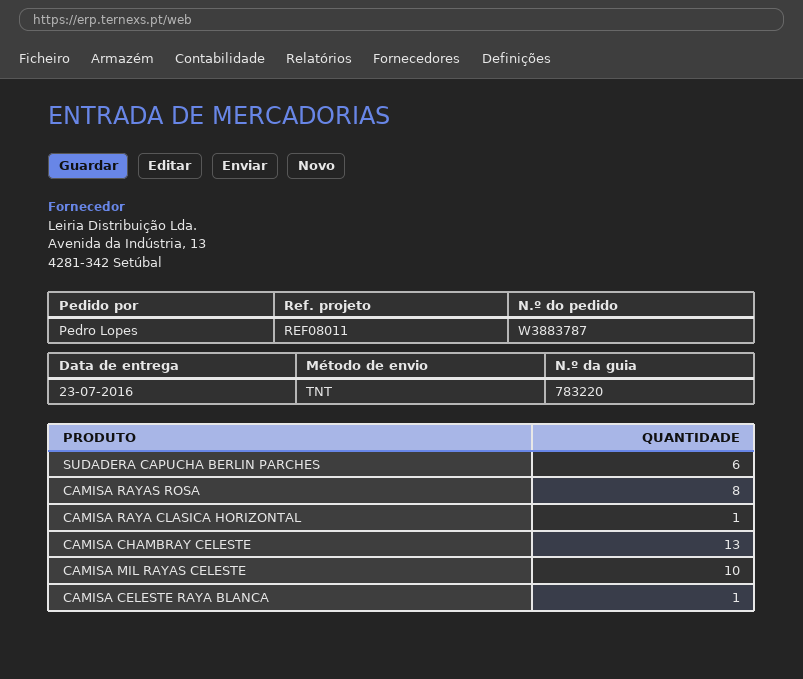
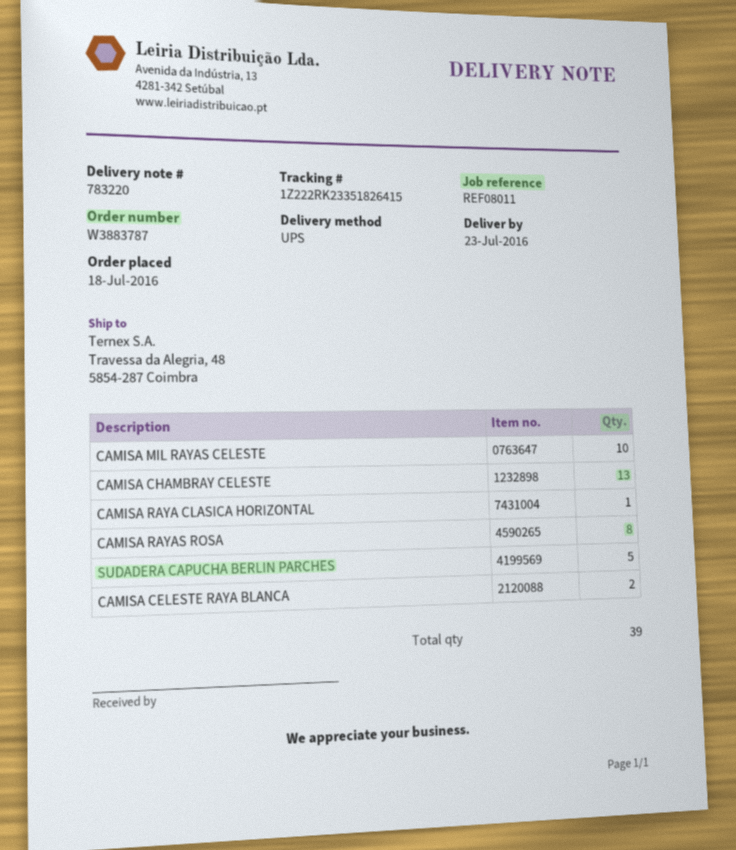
shipping method: TNT -> UPS
SUDADERA CAPUCHA BERLIN PARCHES: 6 -> 5
CAMISA CELESTE RAYA BLANCA: 1 -> 2

